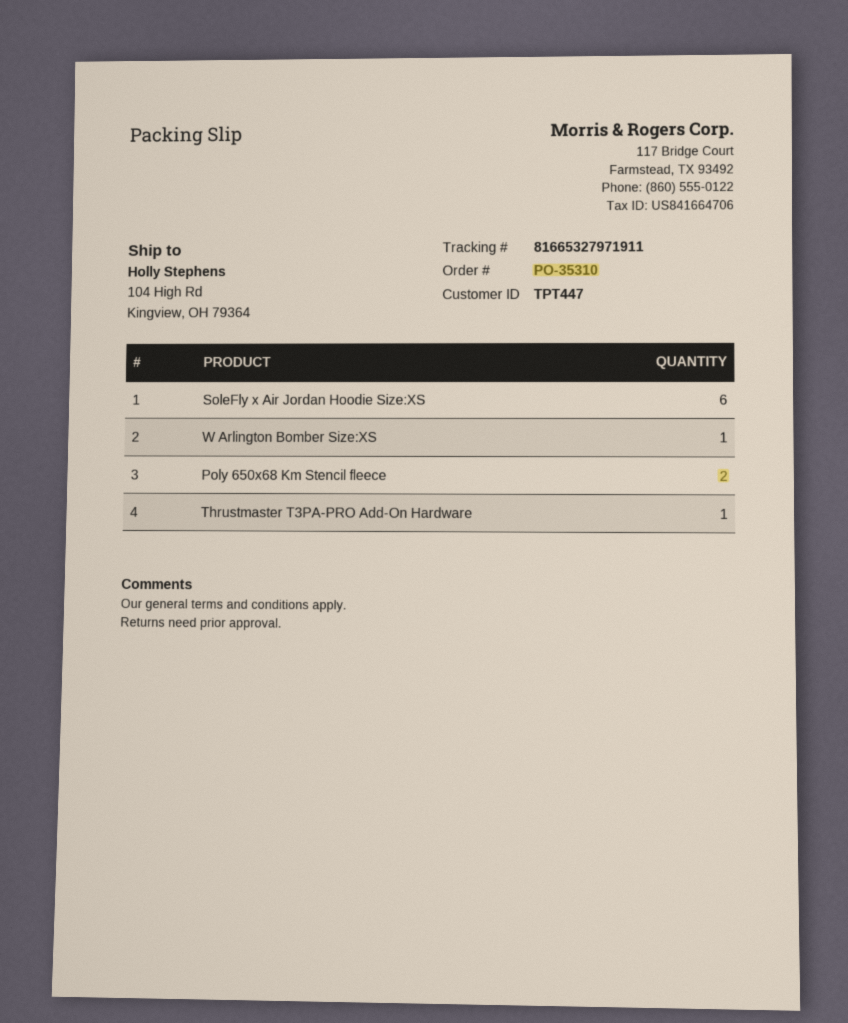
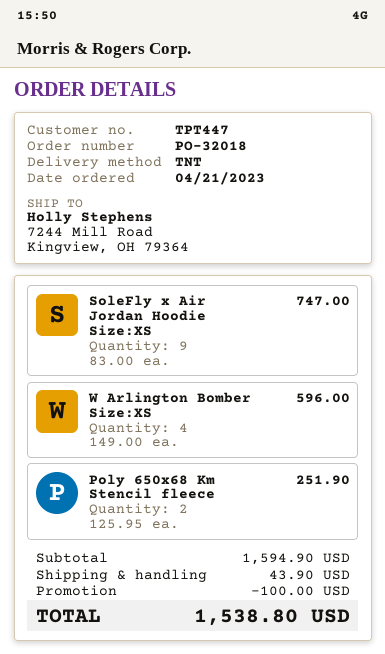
order number: PO-35310 -> PO-32018
ship to: 104 High Rd, Kingview, OH 79364 -> 7244 Mill Road, Kingview, OH 79364
SoleFly x Air Jordan Hoodie Size:XS: 6 -> 9
W Arlington Bomber Size:XS: 1 -> 4
Thrustmaster T3PA-PRO Add-On Hardware: 1 -> none

